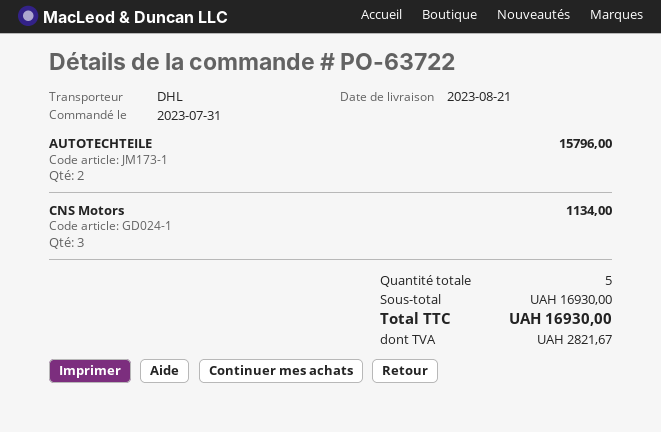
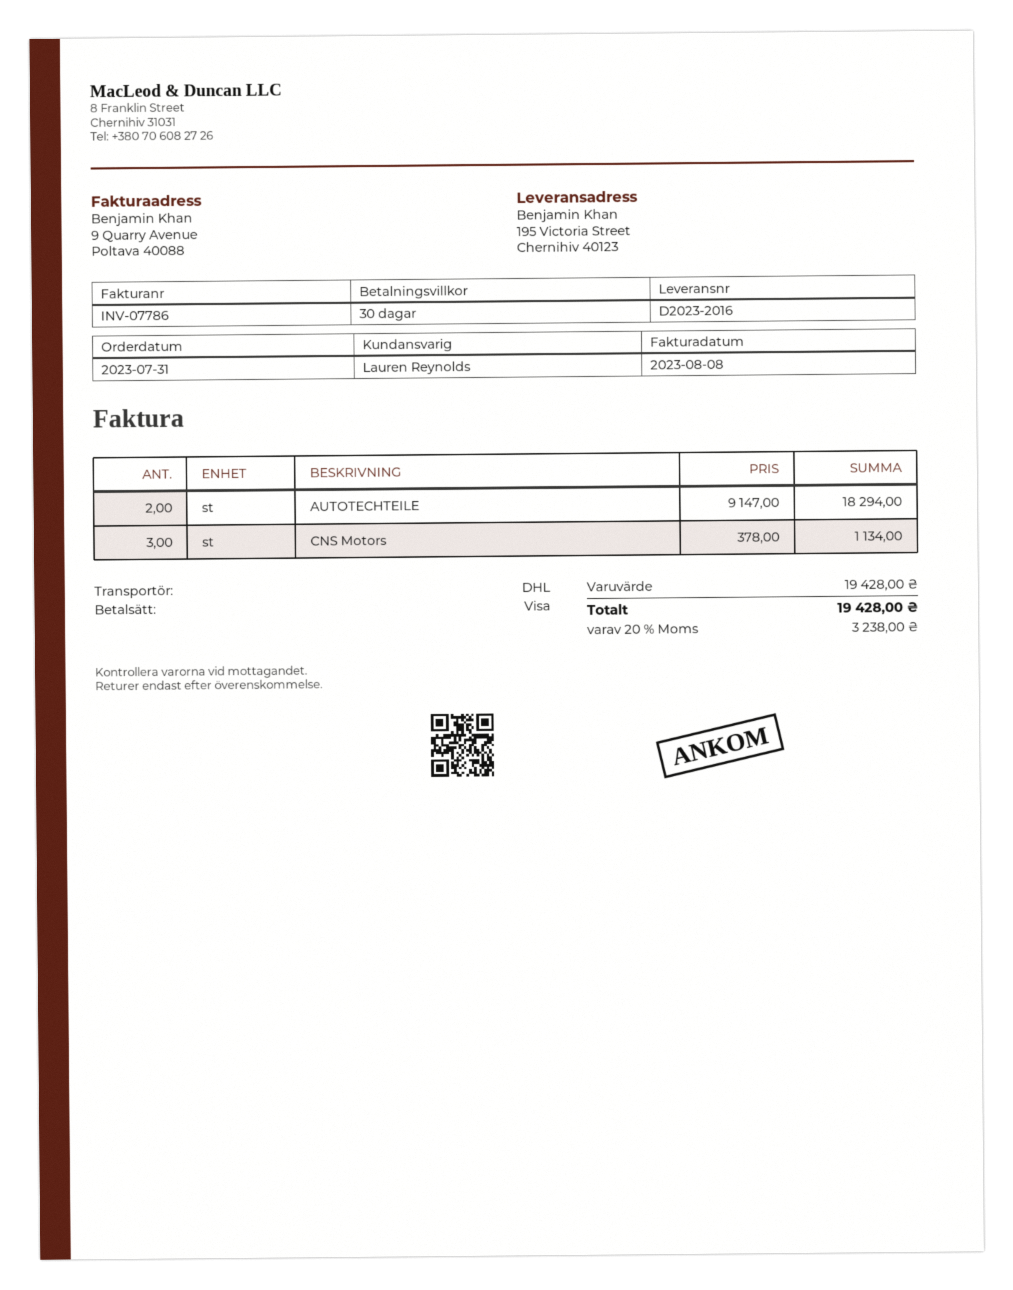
AUTOTECHTEILE: 2 for 15796.00 -> 2 for 18294.00
subtotal: 16930.00 -> 19428.00
tax: 2821.67 -> 3238.00
total: 16930.00 -> 19428.00

